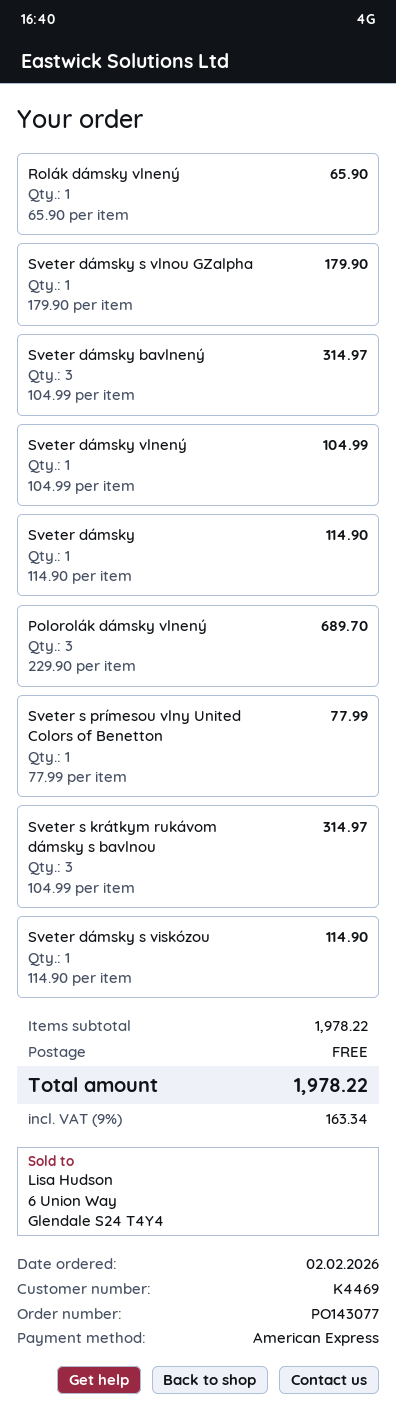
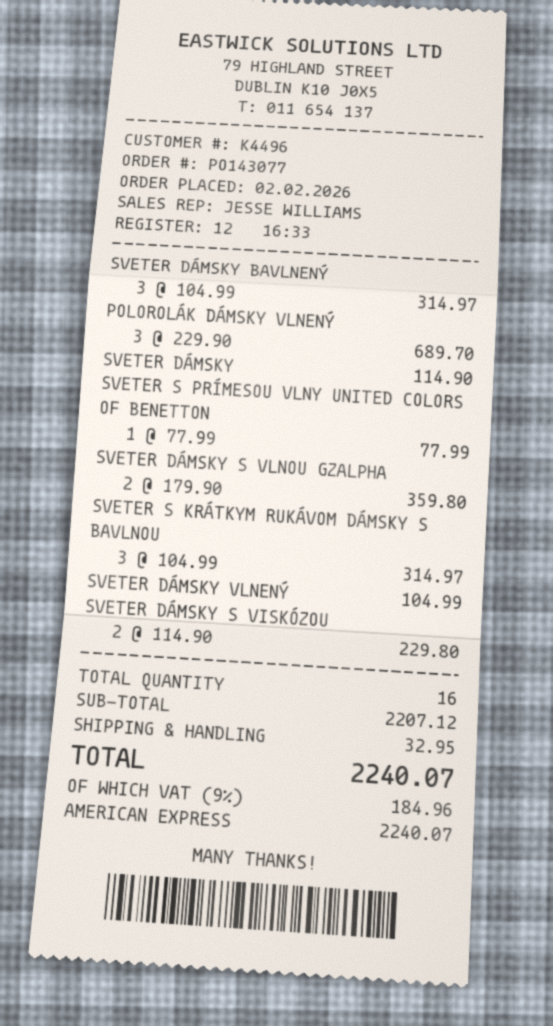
customer number: K4469 -> K4496
Rolák dámsky vlnený: 1 x 65.90 = 65.90 -> none
Sveter dámsky s vlnou GZalpha: 1 x 179.90 = 179.90 -> 2 x 179.90 = 359.80
Sveter dámsky s viskózou: 1 x 114.90 = 114.90 -> 2 x 114.90 = 229.80
subtotal: 1978.22 -> 2207.12
shipping: 0.00 -> 32.95
tax: 9% = 163.34 -> 9% = 184.96
total: 1978.22 -> 2240.07

